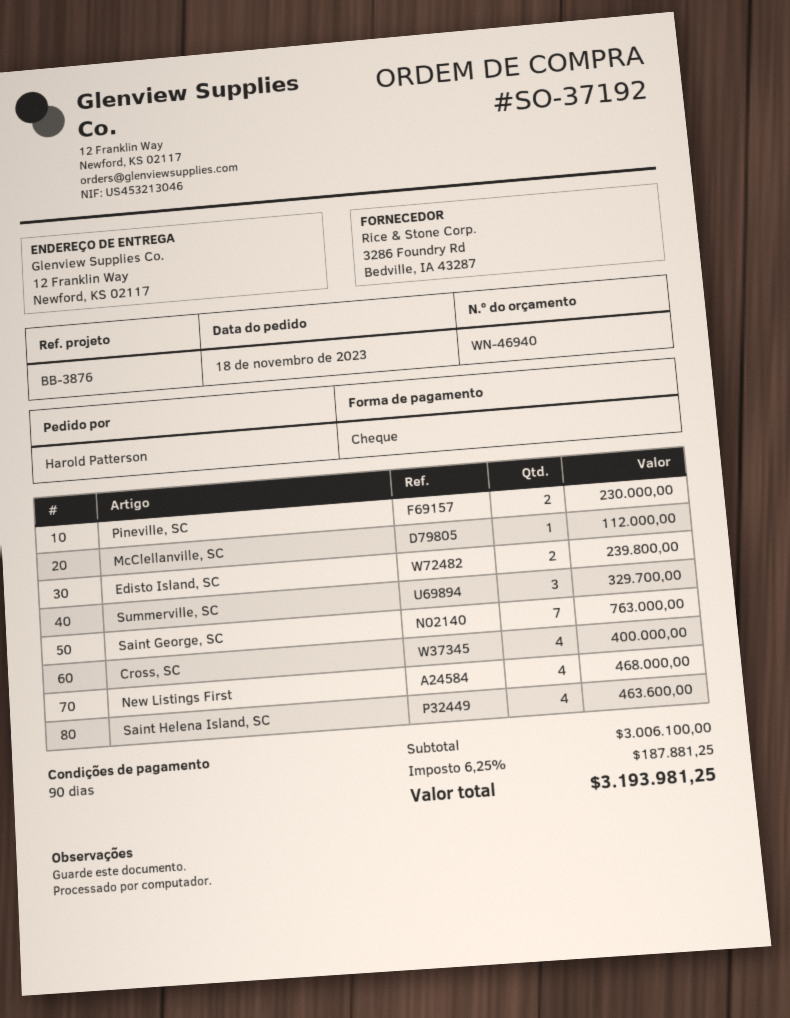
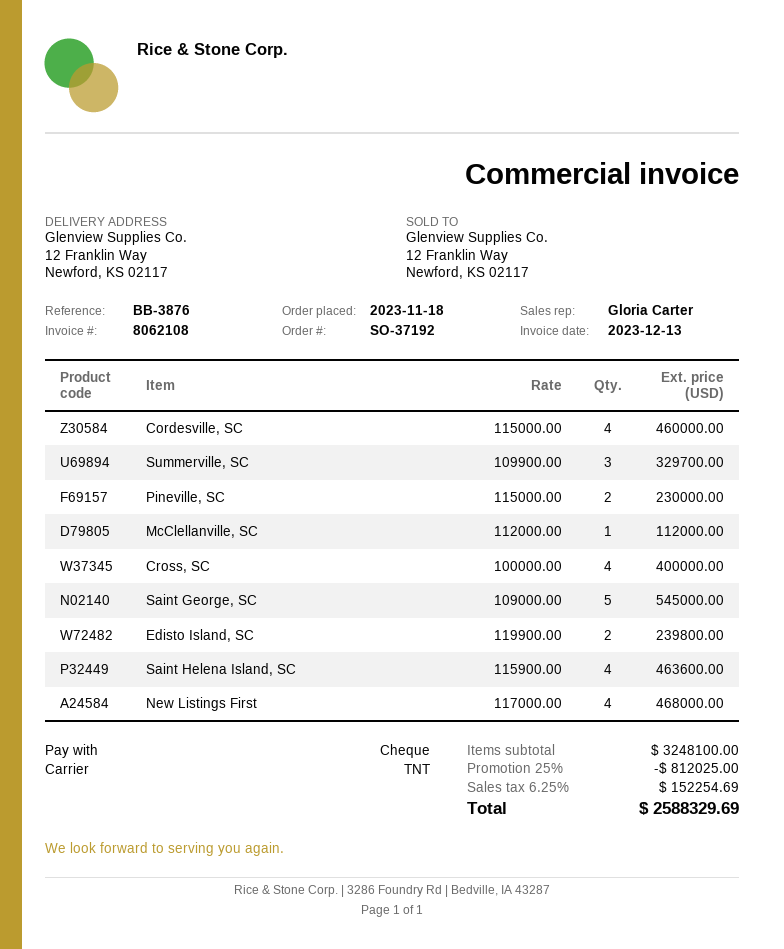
Saint George, SC: 7 for 763000.00 -> 5 for 545000.00
Cordesville, SC: none -> 4 for 460000.00
subtotal: 3006100.00 -> 3248100.00
discount: none -> 25% = 812025.00
tax: 6.25% = 187881.25 -> 6.25% = 152254.69
total: 3193981.25 -> 2588329.69

